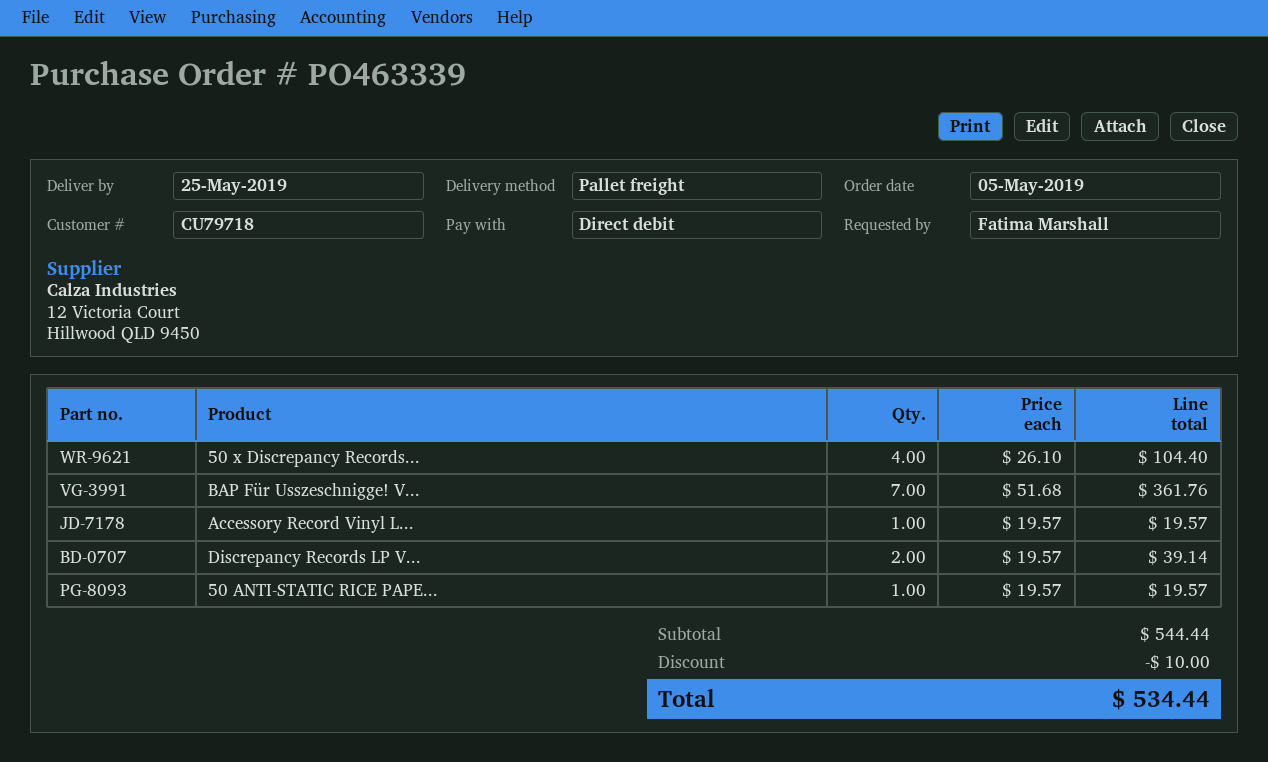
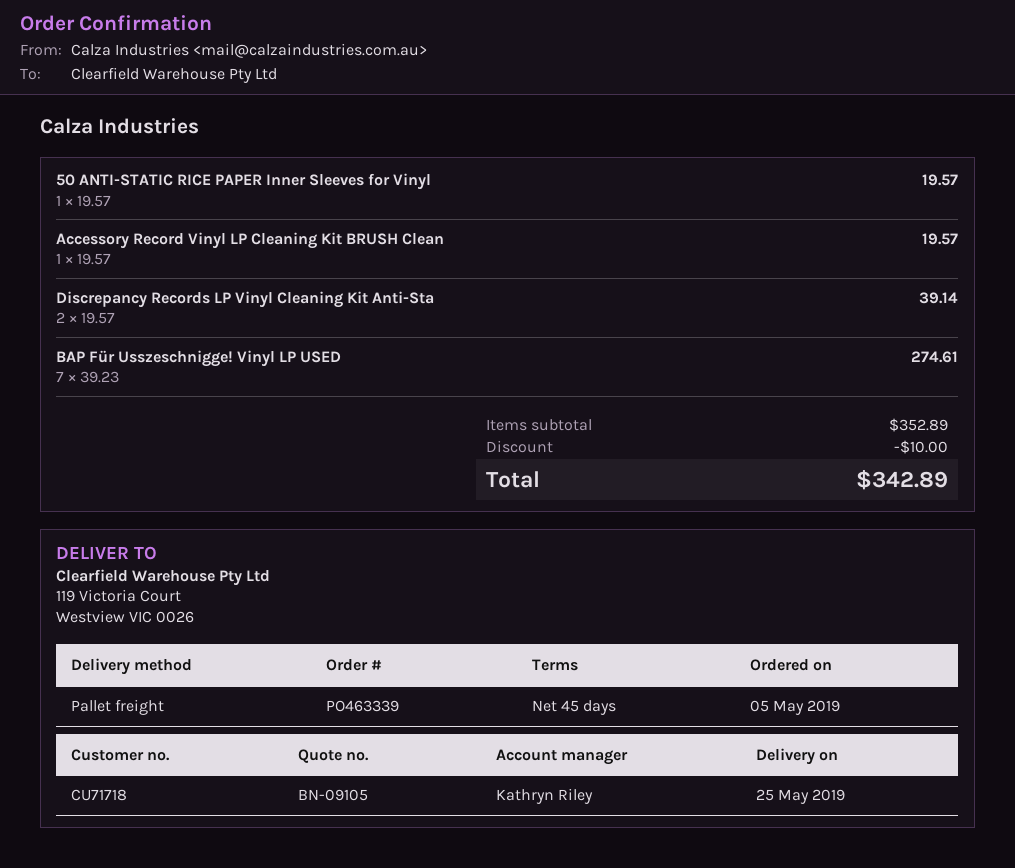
customer number: CU79718 -> CU71718
50 x Discrepancy Records...: 4 x 26.10 = 104.40 -> none
BAP Für Usszeschnigge! V...: 7 x 51.68 = 361.76 -> 7 x 39.23 = 274.61
subtotal: 544.44 -> 352.89
total: 534.44 -> 342.89

